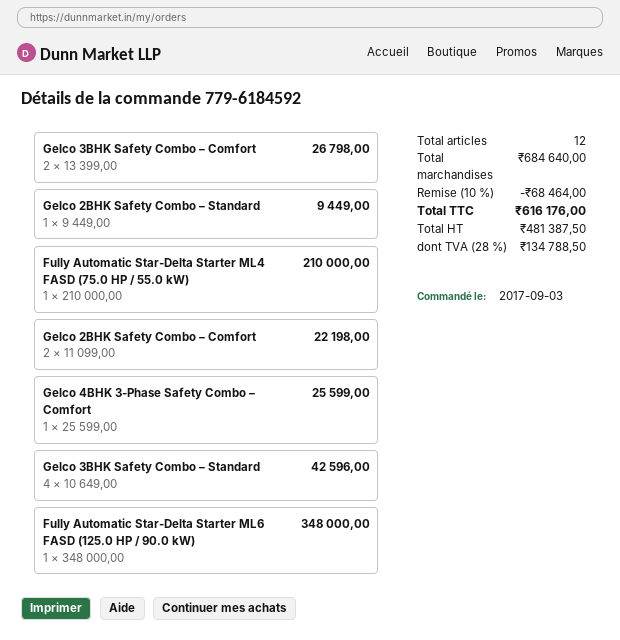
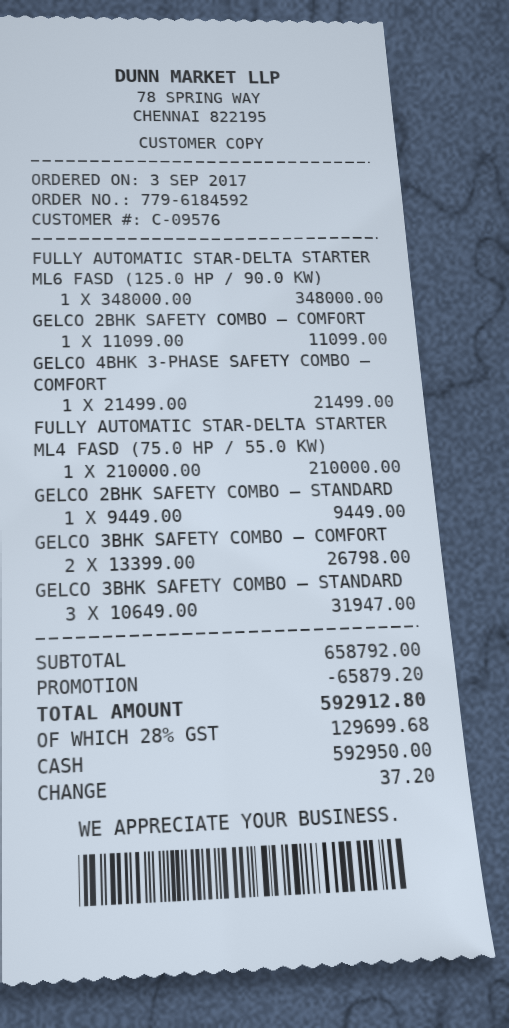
Gelco 2BHK Safety Combo – Comfort: 2 x 11099.00 = 22198.00 -> 1 x 11099.00 = 11099.00
Gelco 4BHK 3-Phase Safety Combo – Comfort: 1 x 25599.00 = 25599.00 -> 1 x 21499.00 = 21499.00
Gelco 3BHK Safety Combo – Standard: 4 x 10649.00 = 42596.00 -> 3 x 10649.00 = 31947.00
subtotal: 684640.00 -> 658792.00
discount: 68464.00 -> 65879.20
tax: 28% = 134788.50 -> 28% = 129699.68
total: 616176.00 -> 592912.80

